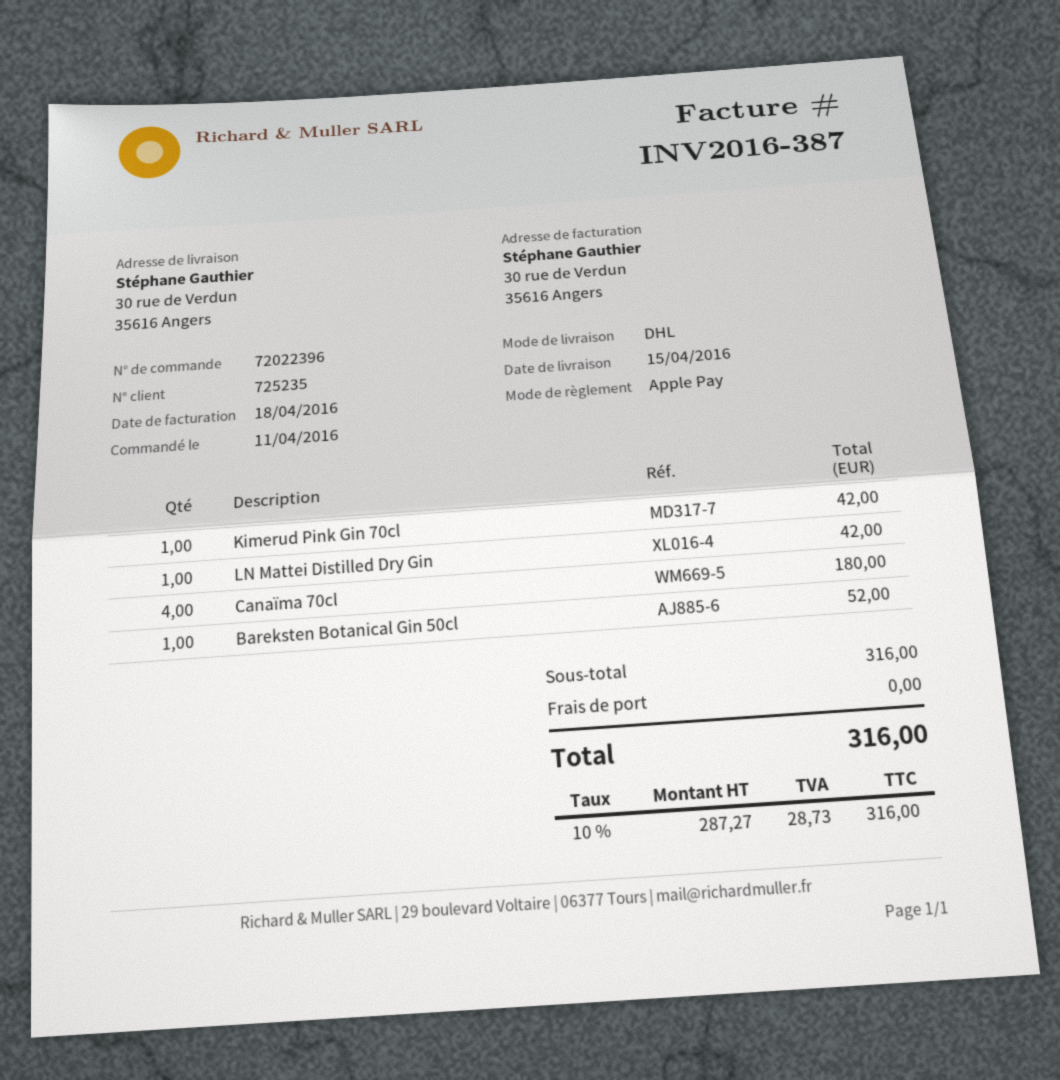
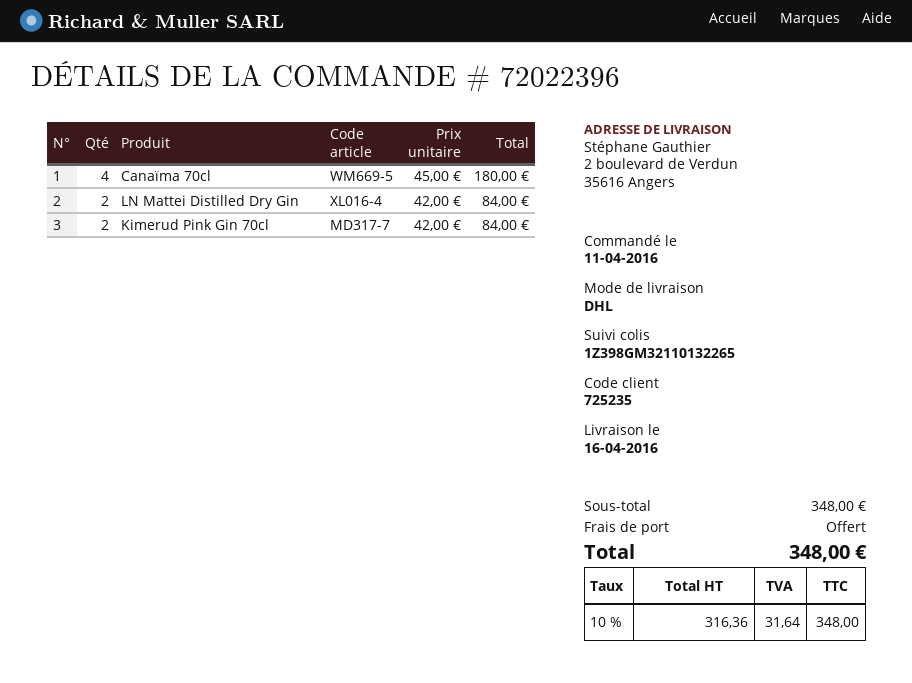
delivery date: 2016-04-15 -> 2016-04-16
ship to: 30 rue de Verdun, 35616 Angers -> 2 boulevard de Verdun, 35616 Angers
Kimerud Pink Gin 70cl: 1 for 42.00 -> 2 for 84.00
LN Mattei Distilled Dry Gin: 1 for 42.00 -> 2 for 84.00
Bareksten Botanical Gin 50cl: 1 for 52.00 -> none
subtotal: 316.00 -> 348.00
net: 287.27 -> 316.36
tax: 10% = 28.73 -> 10% = 31.64
total: 316.00 -> 348.00

